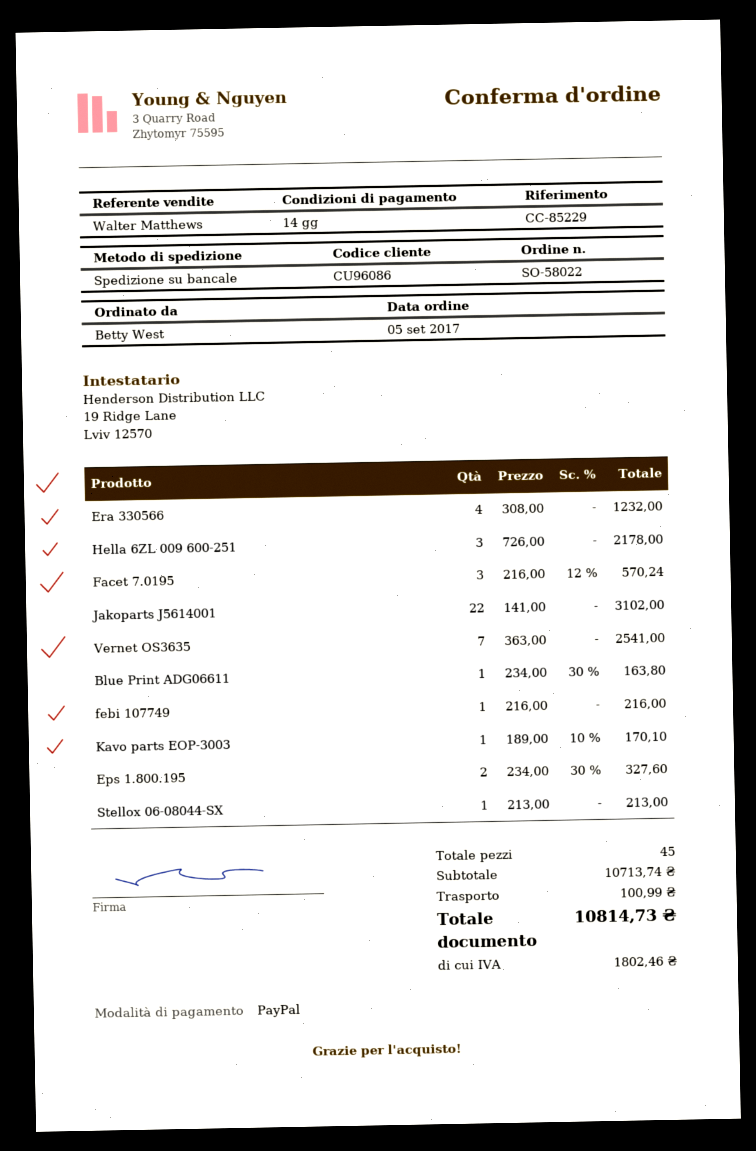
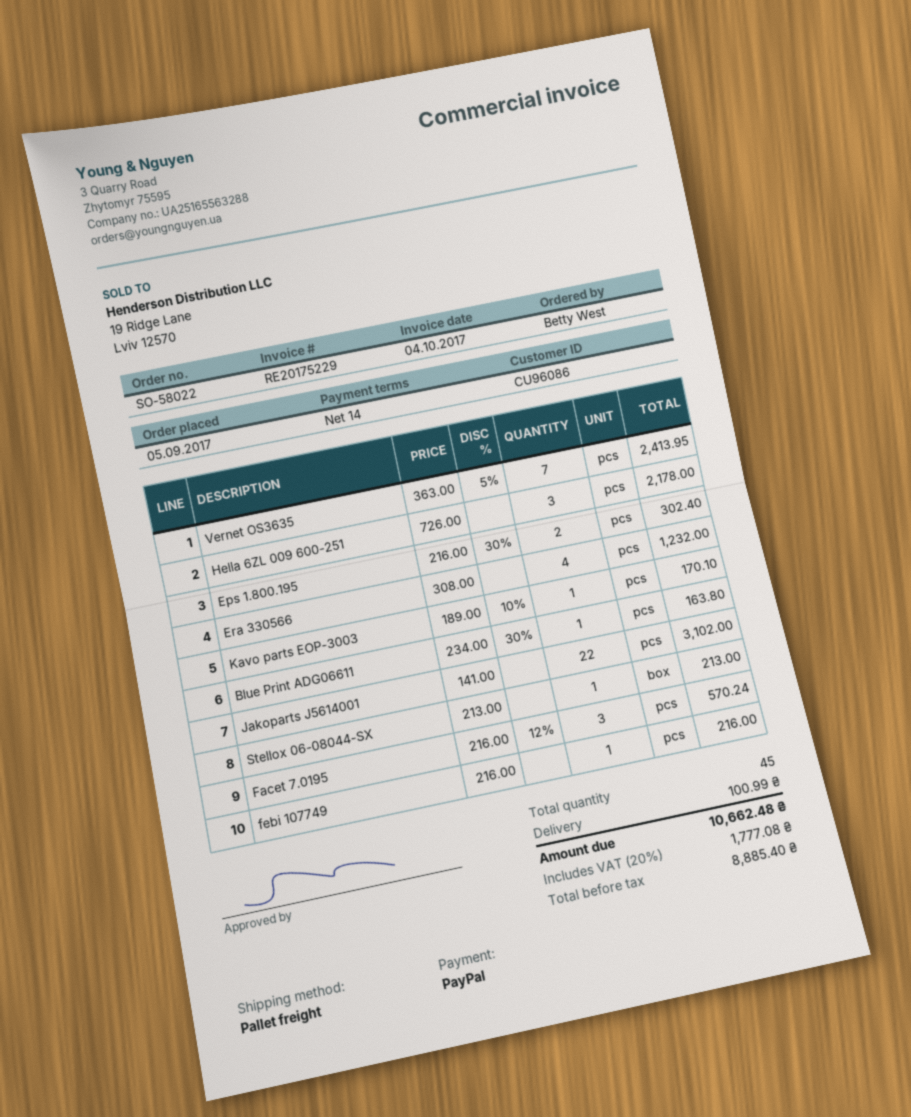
Vernet OS3635: 7 x 363.00 = 2541.00 -> 7 x 363.00 - 5% = 2413.95
Eps 1.800.195: 2 x 234.00 - 30% = 327.60 -> 2 x 216.00 - 30% = 302.40
tax: 1802.46 -> 1777.08
total: 10814.73 -> 10662.48

